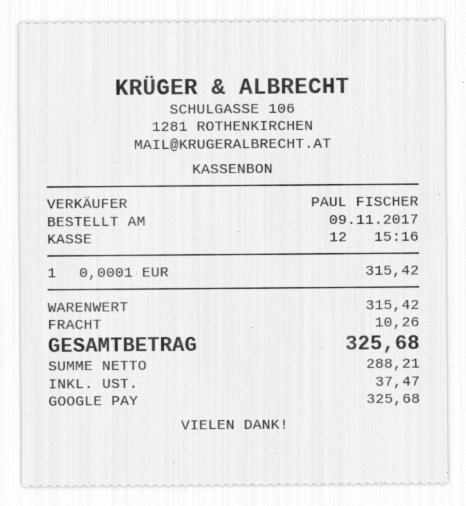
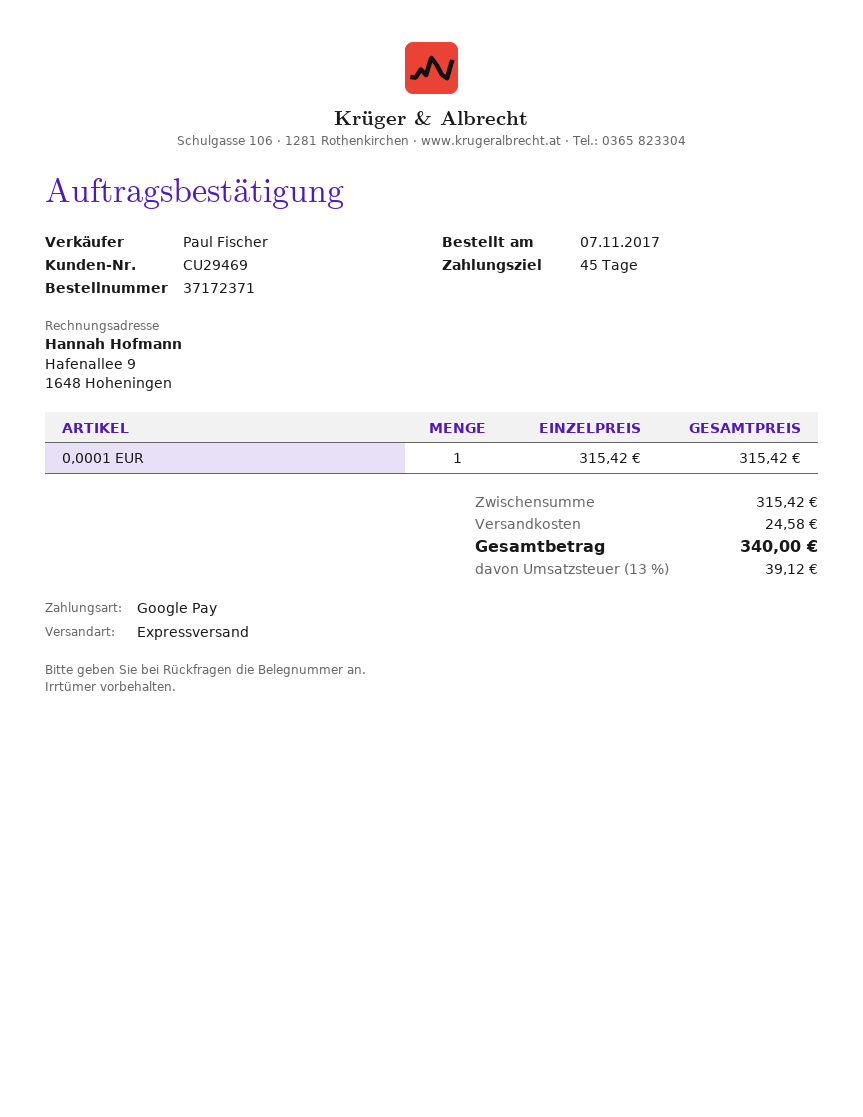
order date: 2017-11-09 -> 2017-11-07
shipping: 10.26 -> 24.58
tax: 37.47 -> 39.12
total: 325.68 -> 340.00

